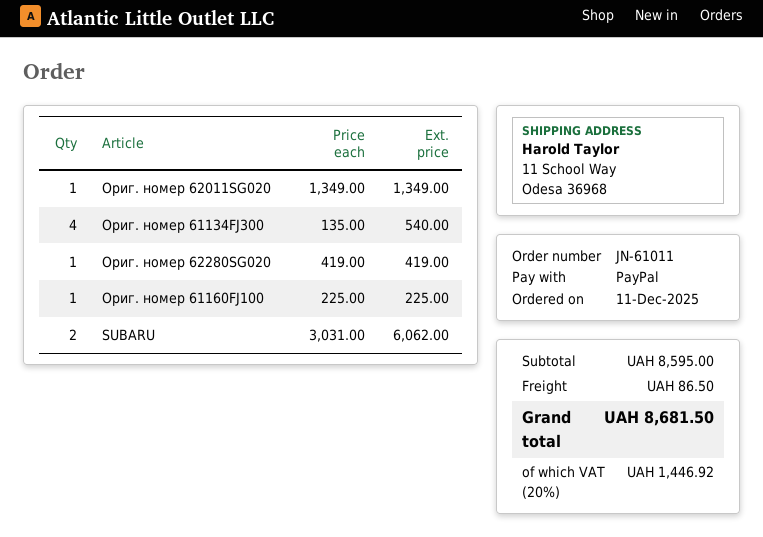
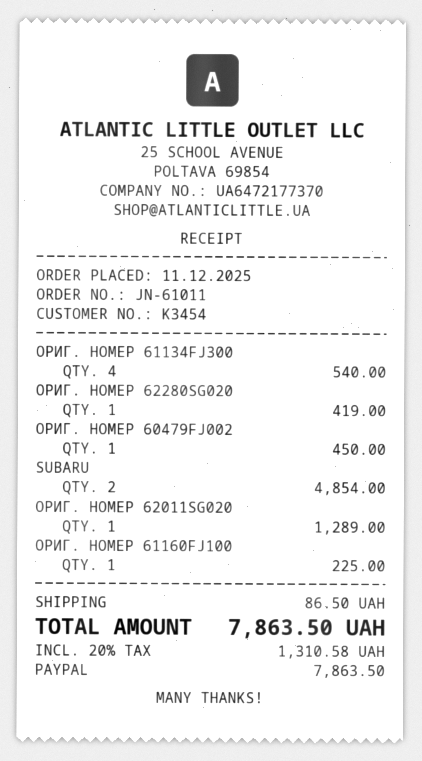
Ориг. номер 62011SG020: 1 for 1349.00 -> 1 for 1289.00
SUBARU: 2 for 6062.00 -> 2 for 4854.00
ОРИГ. НОМЕР 60479FJ002: none -> 1 for 450.00
tax: 20% = 1446.92 -> 20% = 1310.58
total: 8681.50 -> 7863.50

